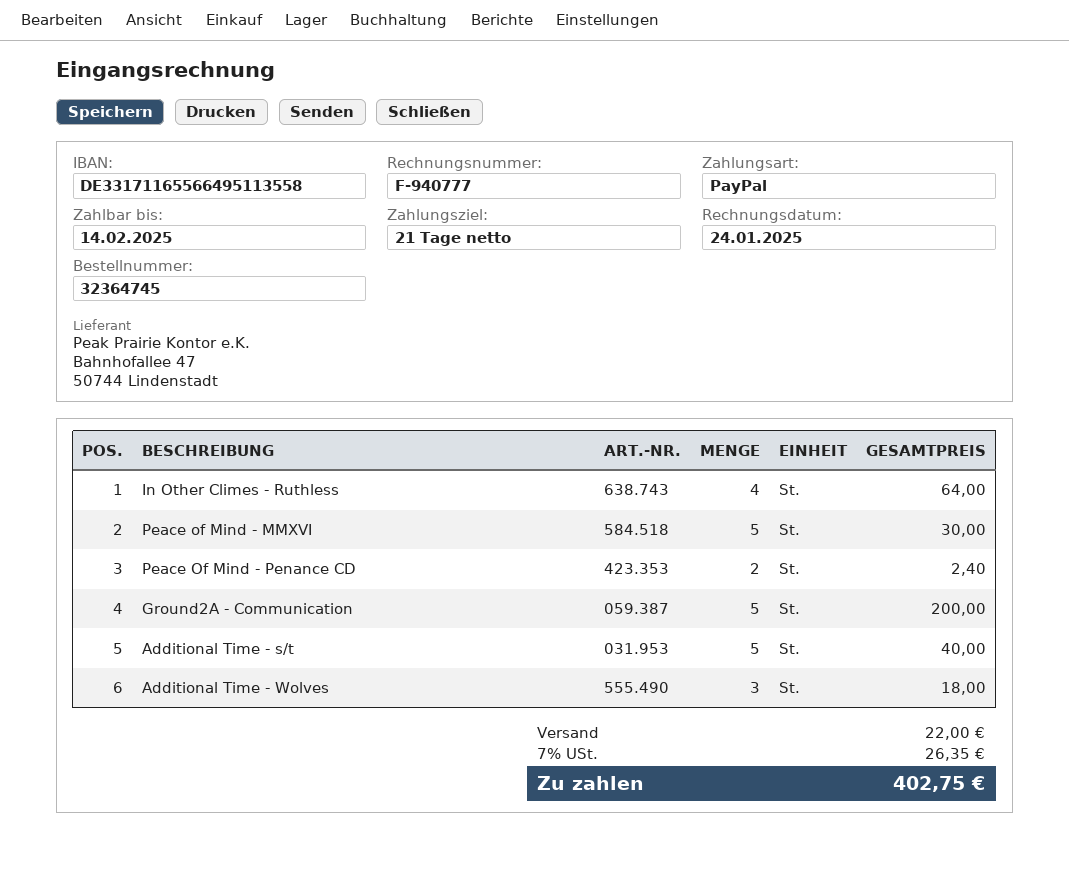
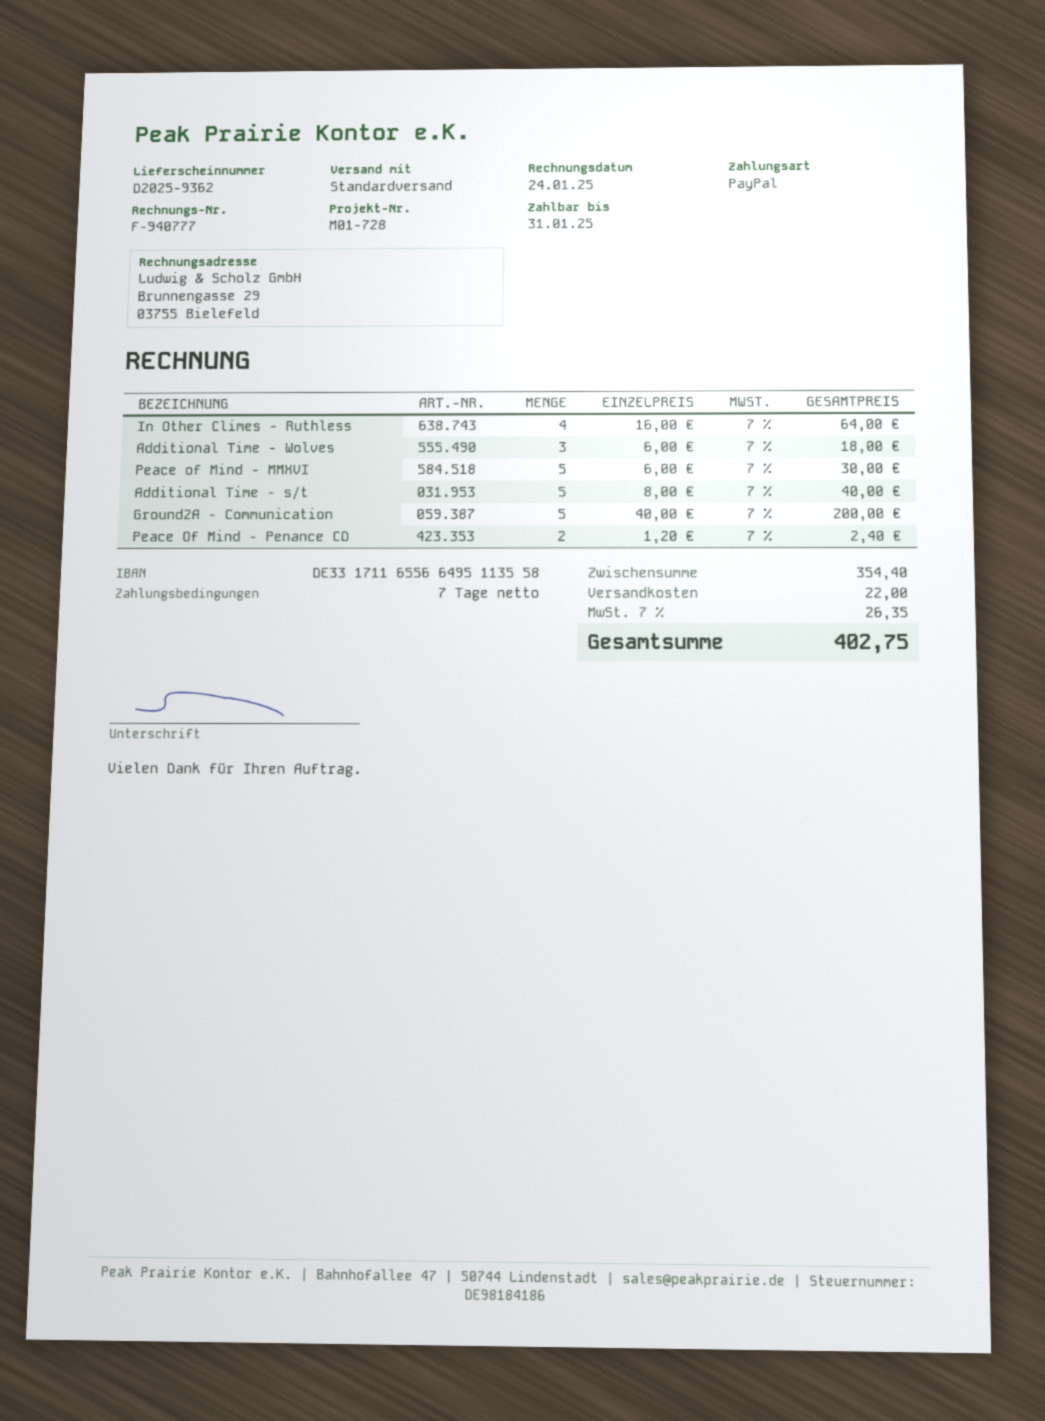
payment terms: 21 days -> 7 days
due date: 2025-02-14 -> 2025-01-31

